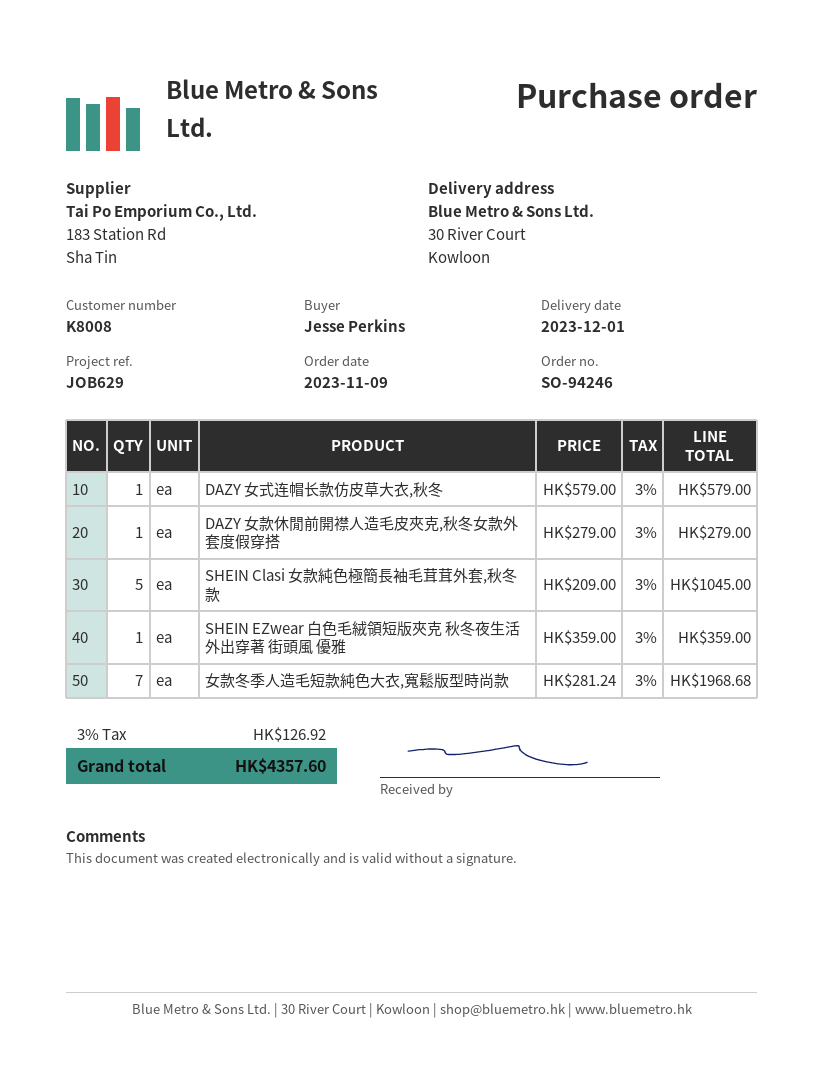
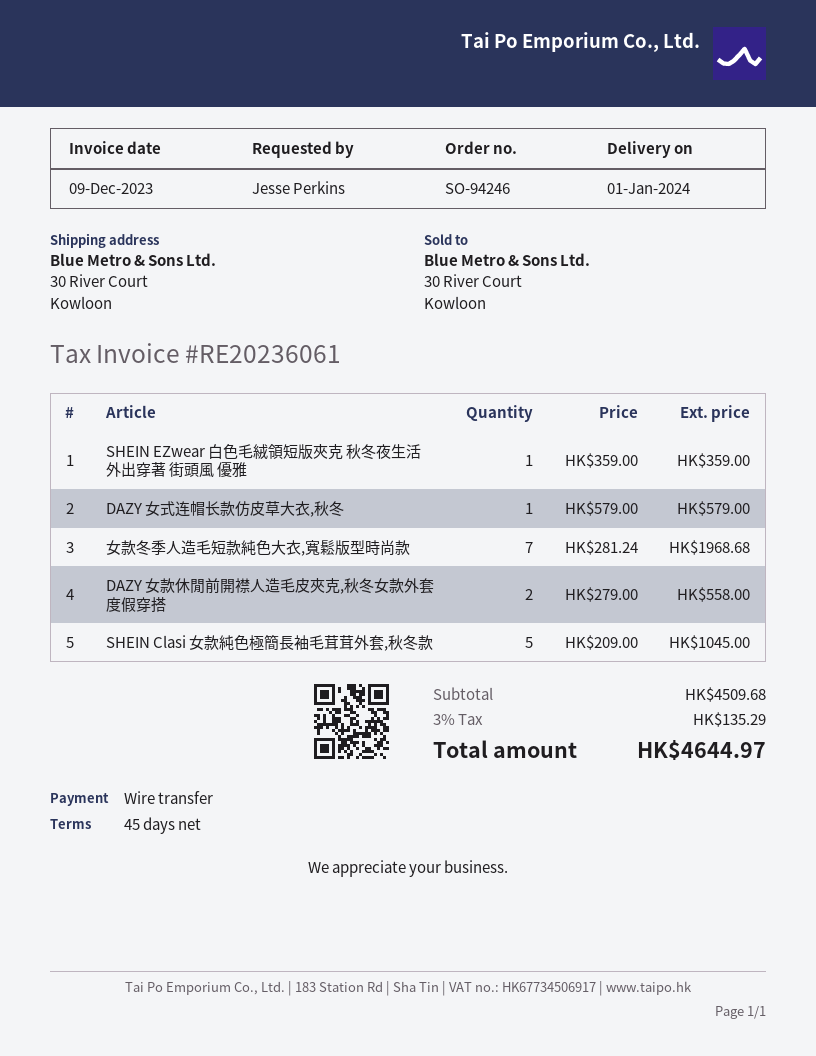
delivery date: 2023-12-01 -> 2024-01-01
DAZY 女款休閒前開襟人造毛皮夾克,秋冬女款外套度假穿搭: 1 x 279.00 = 279.00 -> 2 x 279.00 = 558.00
tax: 3% = 126.92 -> 3% = 135.29
total: 4357.60 -> 4644.97

